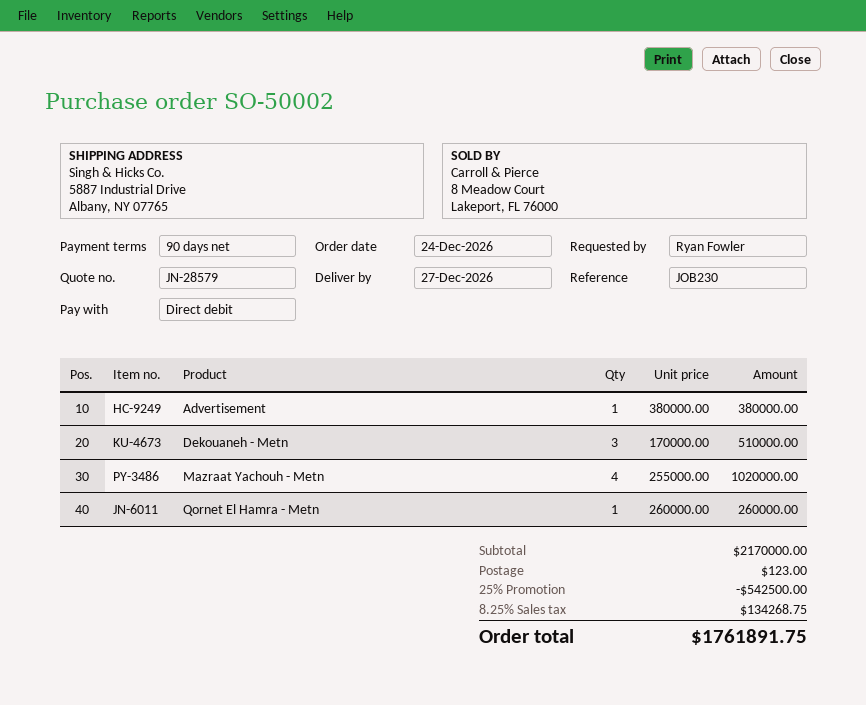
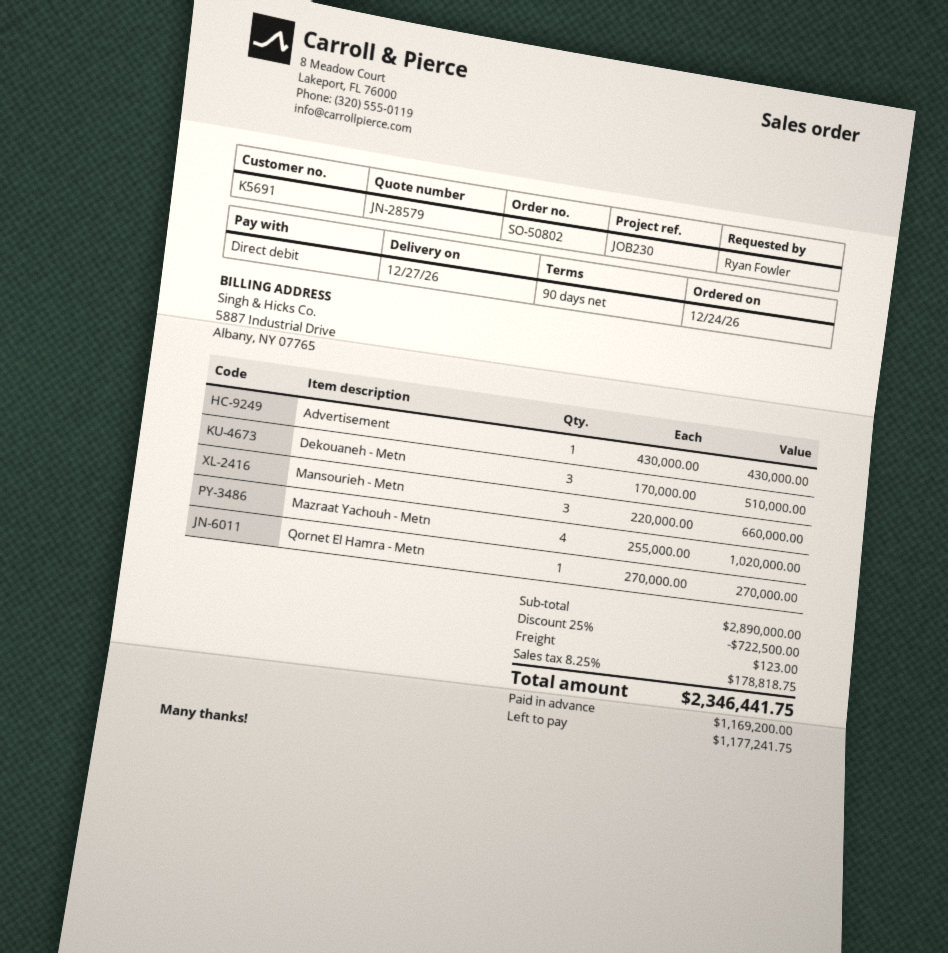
order number: SO-50002 -> SO-50802
Advertisement: 1 x 380000.00 = 380000.00 -> 1 x 430000.00 = 430000.00
Qornet El Hamra - Metn: 1 x 260000.00 = 260000.00 -> 1 x 270000.00 = 270000.00
Mansourieh - Metn: none -> 3 x 220000.00 = 660000.00
subtotal: 2170000.00 -> 2890000.00
discount: 25% = 542500.00 -> 25% = 722500.00
tax: 8.25% = 134268.75 -> 8.25% = 178818.75
total: 1761891.75 -> 2346441.75

